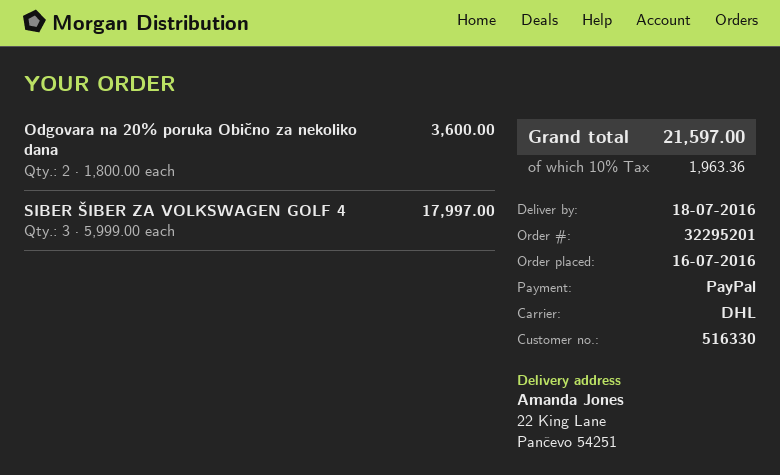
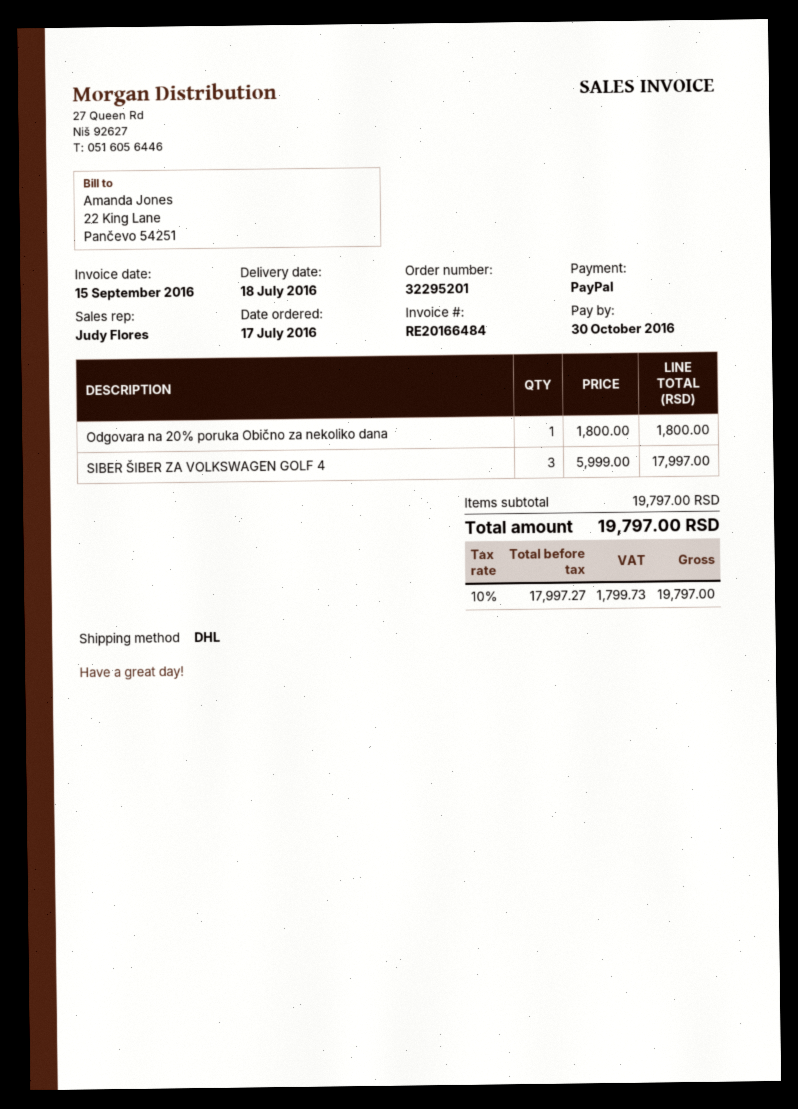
order date: 2016-07-16 -> 2016-07-17
Odgovara na 20% poruka Obično za nekoliko dana: 2 x 1800.00 = 3600.00 -> 1 x 1800.00 = 1800.00
tax: 10% = 1963.36 -> 10% = 1799.73
total: 21597.00 -> 19797.00

